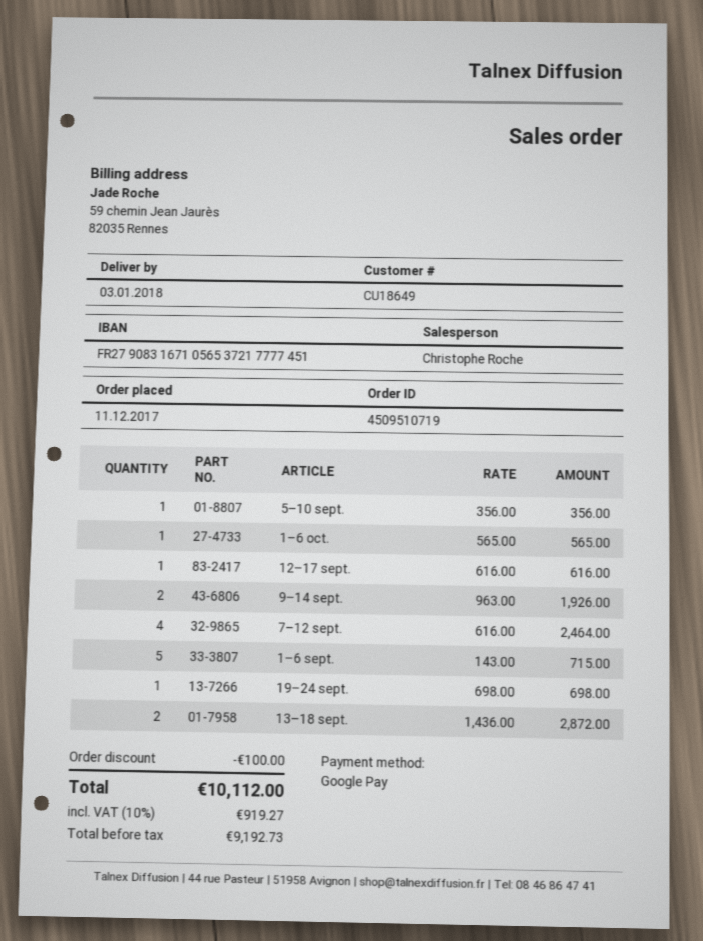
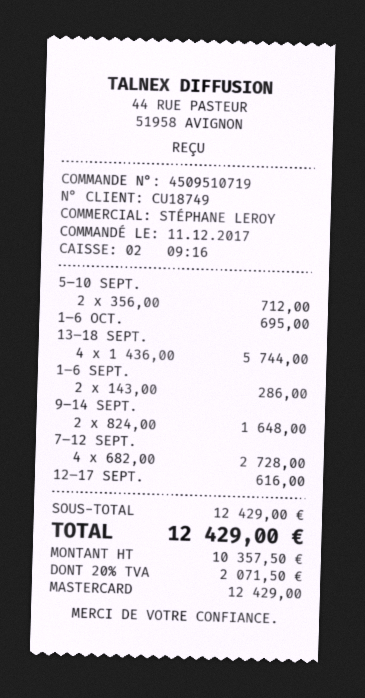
customer number: CU18649 -> CU18749
sales rep: Christophe Roche -> STÉPHANE LEROY
payment method: Google Pay -> Mastercard
5–10 sept.: 1 x 356.00 = 356.00 -> 2 x 356.00 = 712.00
1–6 oct.: 1 x 565.00 = 565.00 -> 1 x 695.00 = 695.00
9–14 sept.: 2 x 963.00 = 1926.00 -> 2 x 824.00 = 1648.00
7–12 sept.: 4 x 616.00 = 2464.00 -> 4 x 682.00 = 2728.00
1–6 sept.: 5 x 143.00 = 715.00 -> 2 x 143.00 = 286.00
19–24 sept.: 1 x 698.00 = 698.00 -> none
13–18 sept.: 2 x 1436.00 = 2872.00 -> 4 x 1436.00 = 5744.00
discount: 100.00 -> none
net: 9192.73 -> 10357.50
tax: 10% = 919.27 -> 20% = 2071.50
total: 10112.00 -> 12429.00

